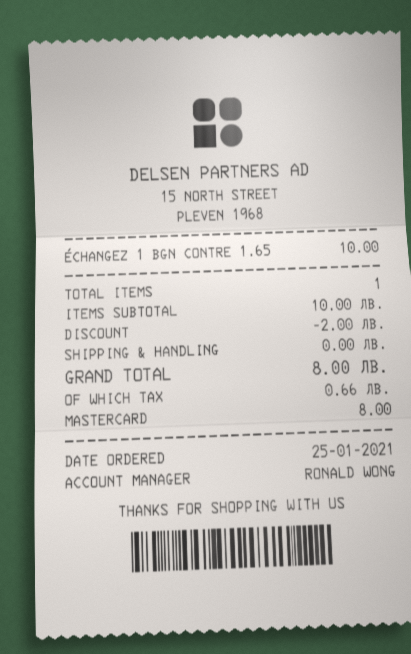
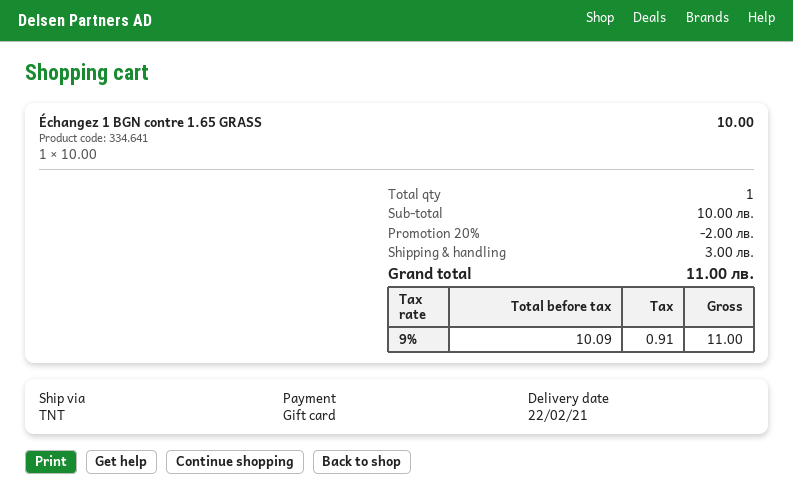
payment method: Mastercard -> gift card
shipping: 0.00 -> 3.00
tax: 0.66 -> 0.91
total: 8.00 -> 11.00

